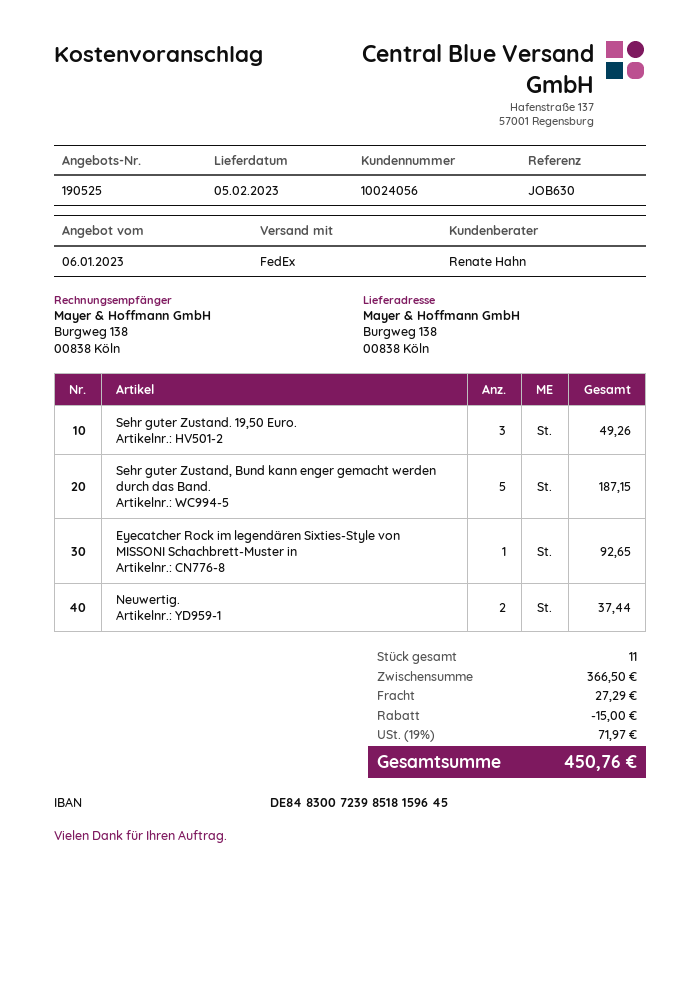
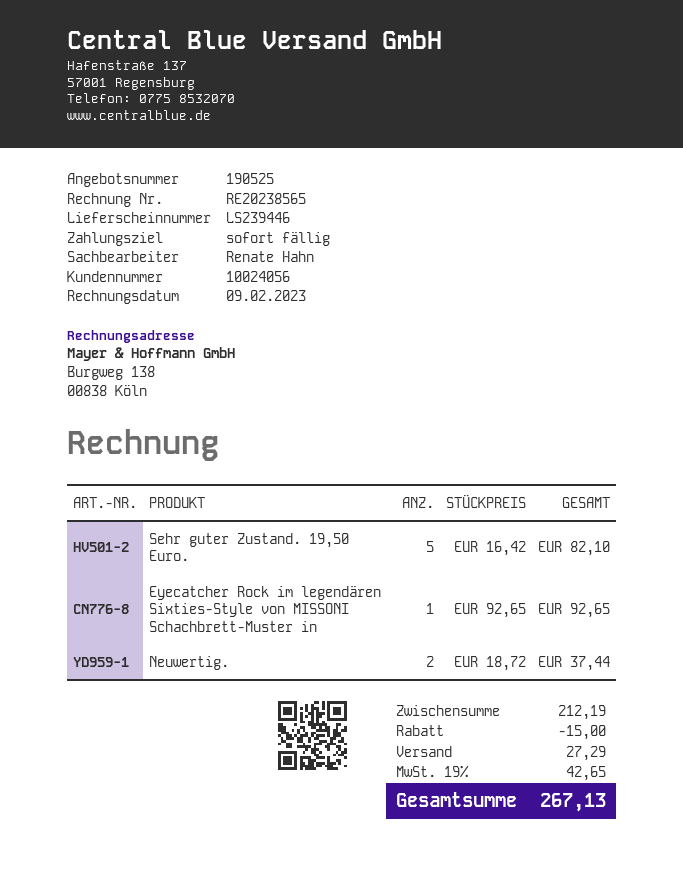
Sehr guter Zustand. 19,50 Euro.: 3 for 49.26 -> 5 for 82.10
Sehr guter Zustand, Bund kann enger gemacht werden durch das Band.: 5 for 187.15 -> none
subtotal: 366.50 -> 212.19
tax: 19% = 71.97 -> 19% = 42.65
total: 450.76 -> 267.13

